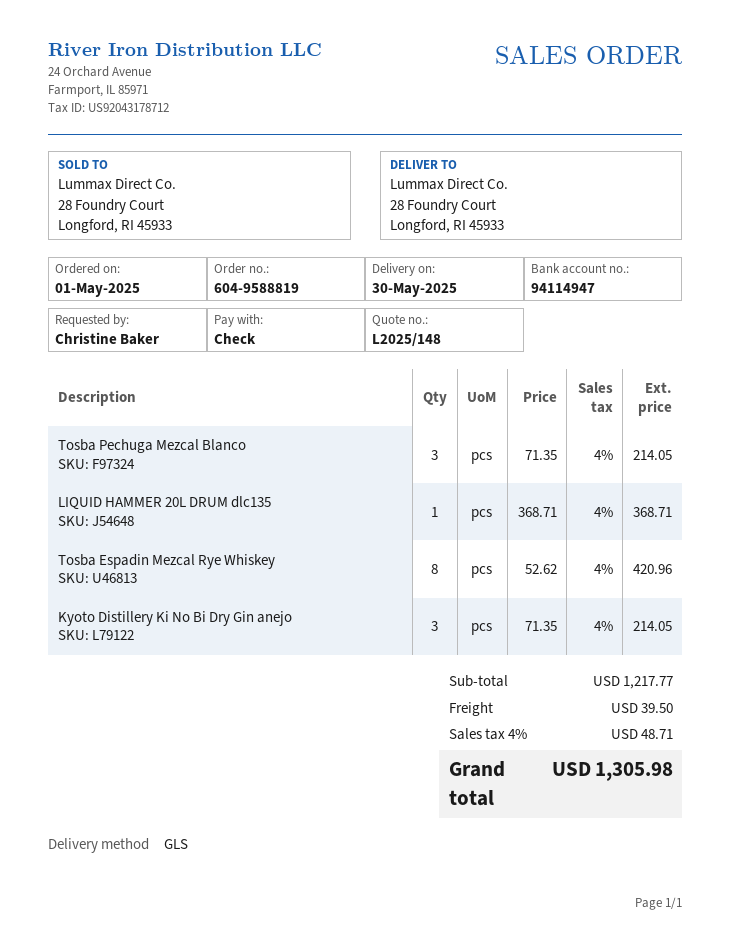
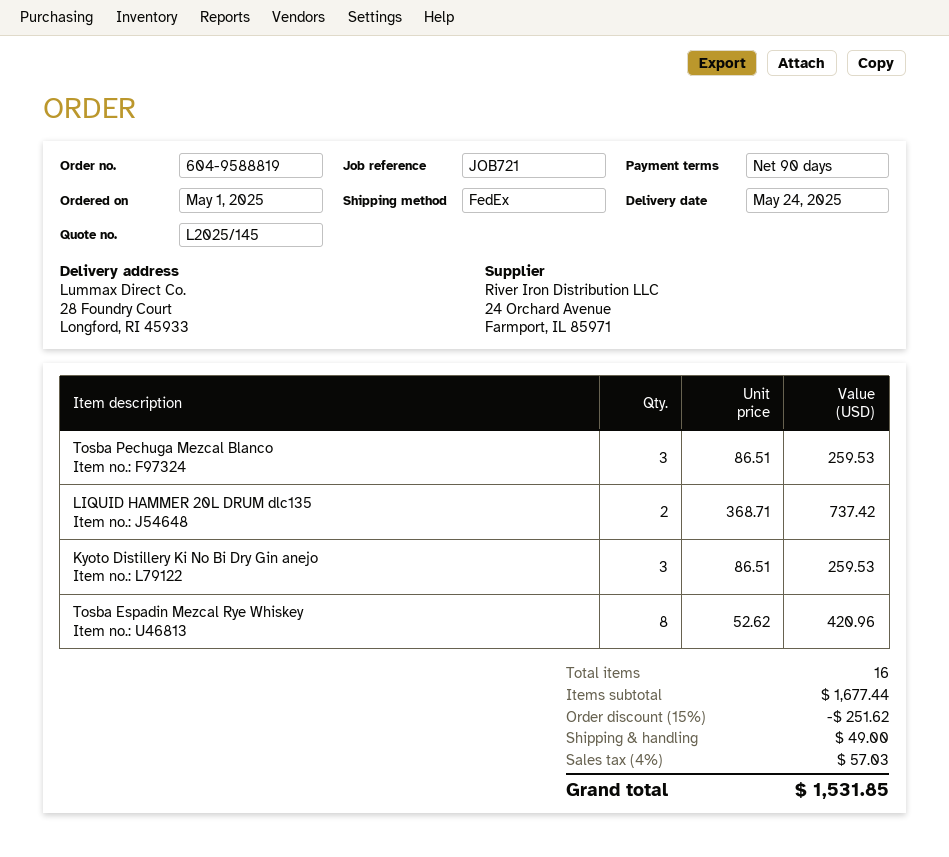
quote number: L2025/148 -> L2025/145
delivery date: 2025-05-30 -> 2025-05-24
shipping method: GLS -> FedEx
Tosba Pechuga Mezcal Blanco: 3 x 71.35 = 214.05 -> 3 x 86.51 = 259.53
LIQUID HAMMER 20L DRUM dlc135: 1 x 368.71 = 368.71 -> 2 x 368.71 = 737.42
Kyoto Distillery Ki No Bi Dry Gin anejo: 3 x 71.35 = 214.05 -> 3 x 86.51 = 259.53
subtotal: 1217.77 -> 1677.44
discount: none -> 15% = 251.62
shipping: 39.50 -> 49.00
tax: 4% = 48.71 -> 4% = 57.03
total: 1305.98 -> 1531.85

